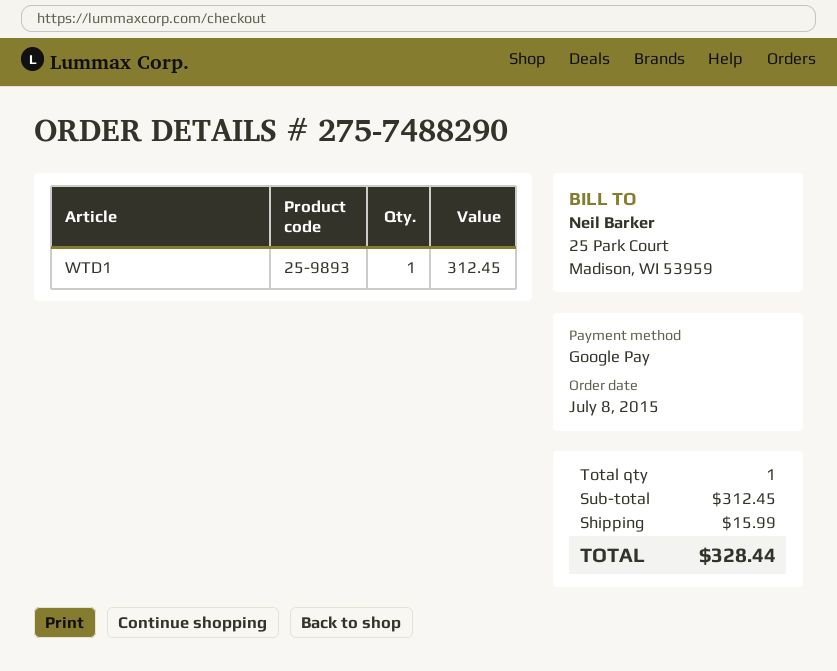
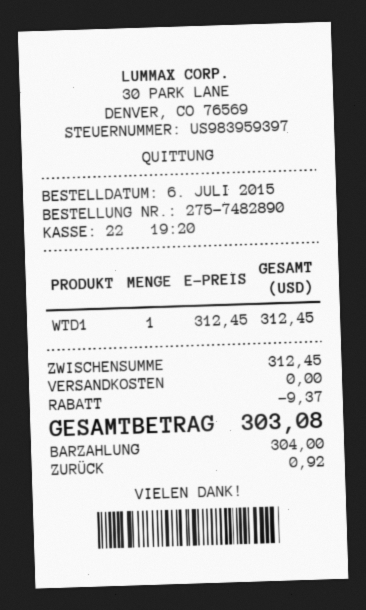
order number: 275-7488290 -> 275-7482890
order date: 2015-07-08 -> 2015-07-06
payment method: Google Pay -> cash
discount: none -> 9.37
shipping: 15.99 -> 0.00
total: 328.44 -> 303.08

